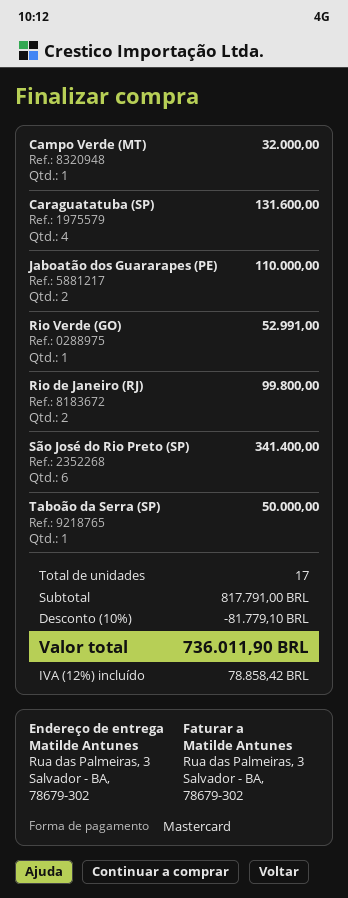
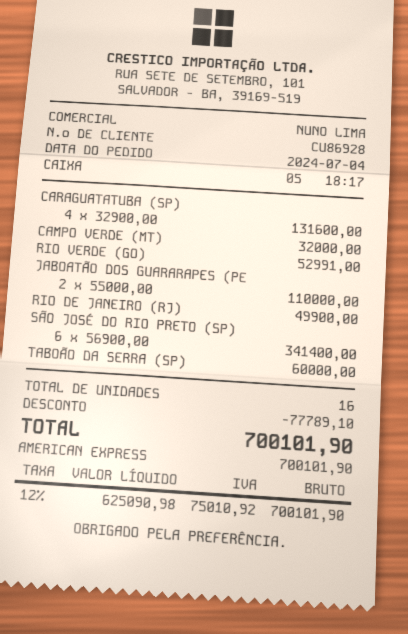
payment method: Mastercard -> American Express
Rio de Janeiro (RJ): 2 for 99800.00 -> 1 for 49900.00
Taboão da Serra (SP): 1 for 50000.00 -> 1 for 60000.00
total quantity: 17 -> 16
discount: 81779.10 -> 77789.10
tax: 12% = 78858.42 -> 12% = 75010.92
total: 736011.90 -> 700101.90

